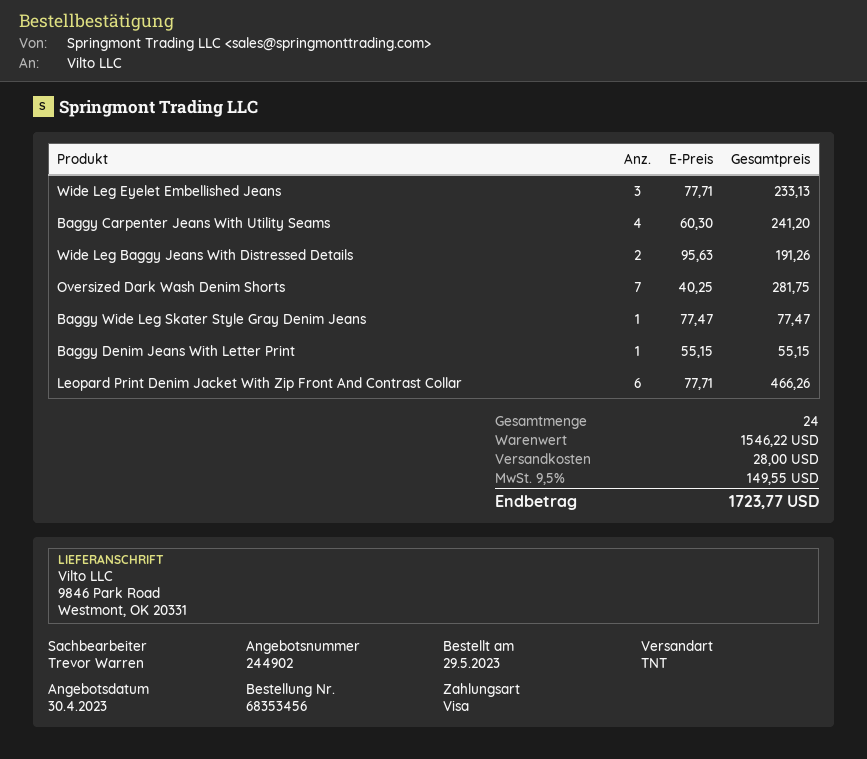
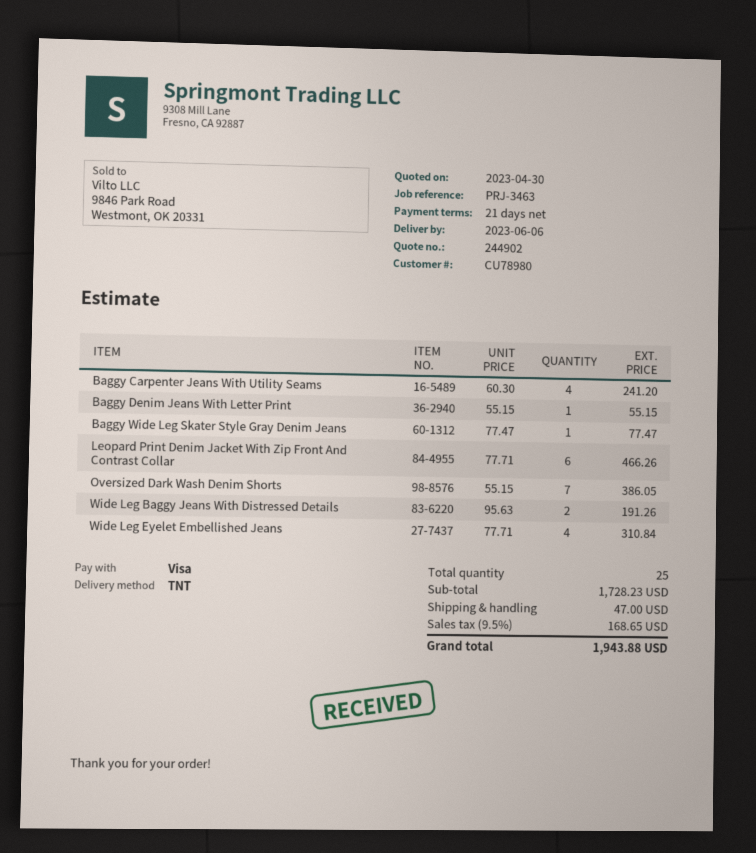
Wide Leg Eyelet Embellished Jeans: 3 x 77.71 = 233.13 -> 4 x 77.71 = 310.84
Oversized Dark Wash Denim Shorts: 7 x 40.25 = 281.75 -> 7 x 55.15 = 386.05
total quantity: 24 -> 25
subtotal: 1546.22 -> 1728.23
shipping: 28.00 -> 47.00
tax: 9.5% = 149.55 -> 9.5% = 168.65
total: 1723.77 -> 1943.88

